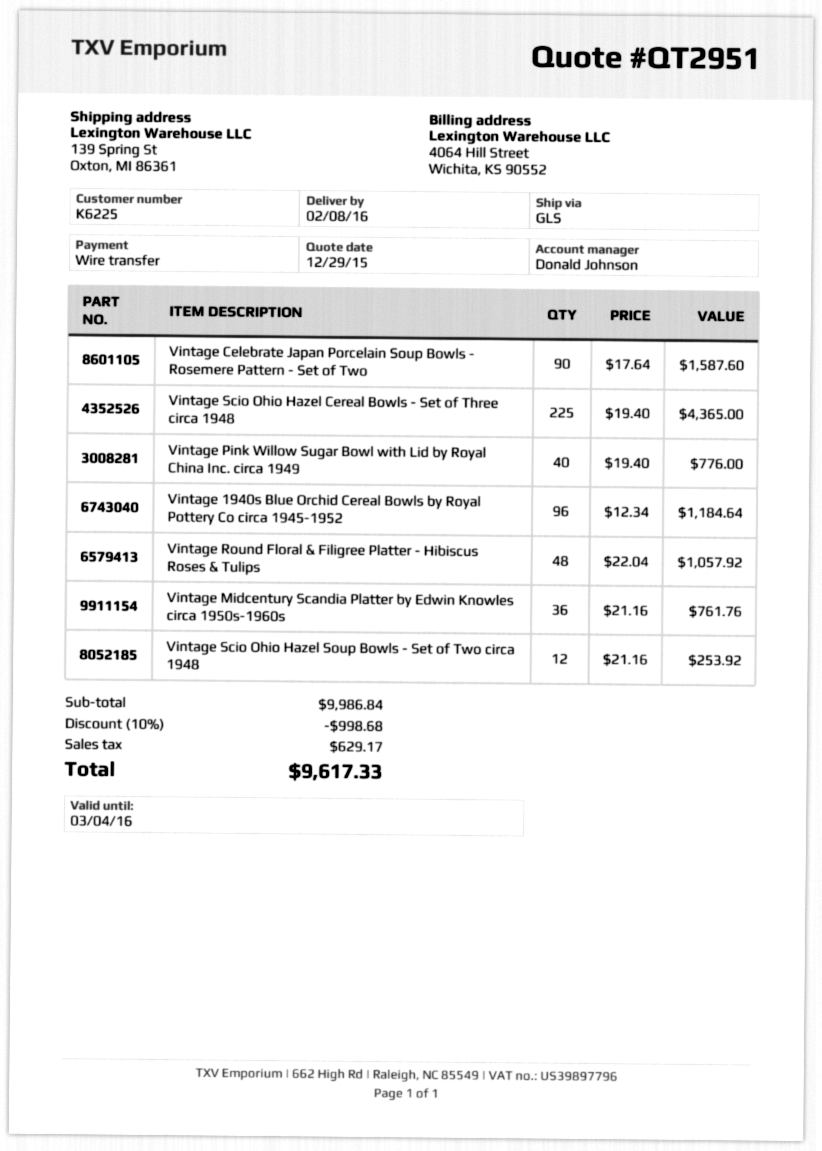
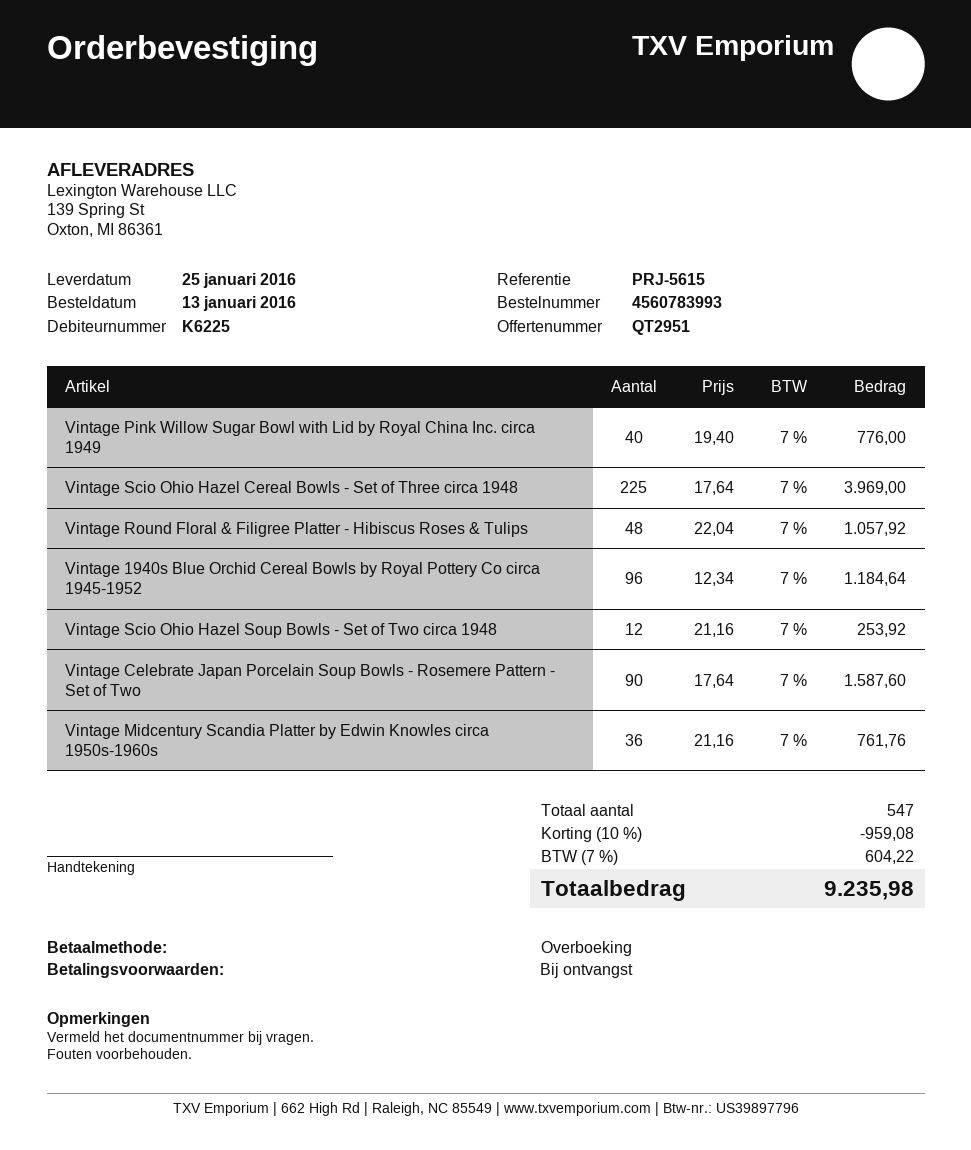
delivery date: 2016-02-08 -> 2016-01-25
Vintage Scio Ohio Hazel Cereal Bowls - Set of Three circa 1948: 225 x 19.40 = 4365.00 -> 225 x 17.64 = 3969.00
discount: 10% = 998.68 -> 10% = 959.08
tax: 629.17 -> 604.22
total: 9617.33 -> 9235.98

